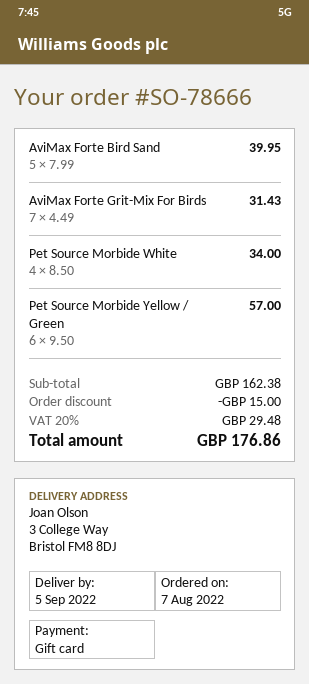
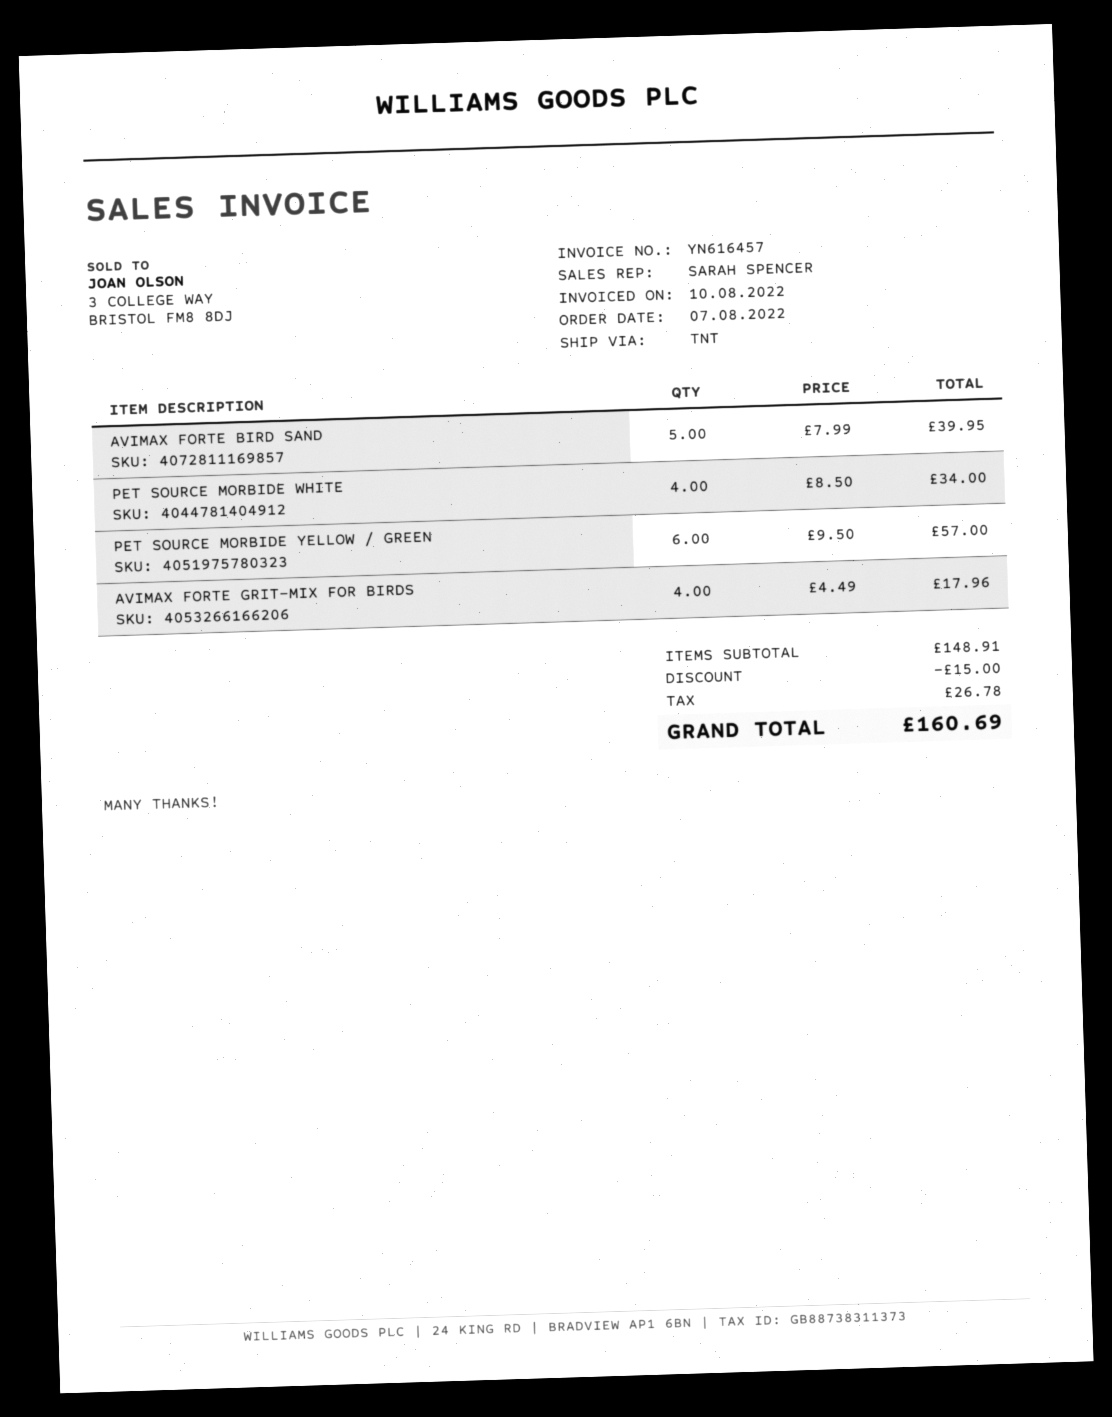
AviMax Forte Grit-Mix For Birds: 7 x 4.49 = 31.43 -> 4 x 4.49 = 17.96
subtotal: 162.38 -> 148.91
tax: 29.48 -> 26.78
total: 176.86 -> 160.69

